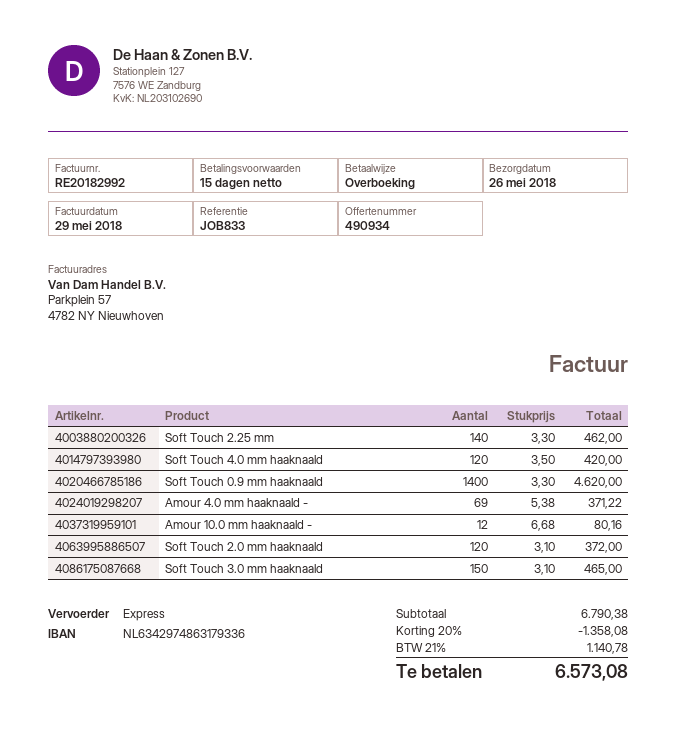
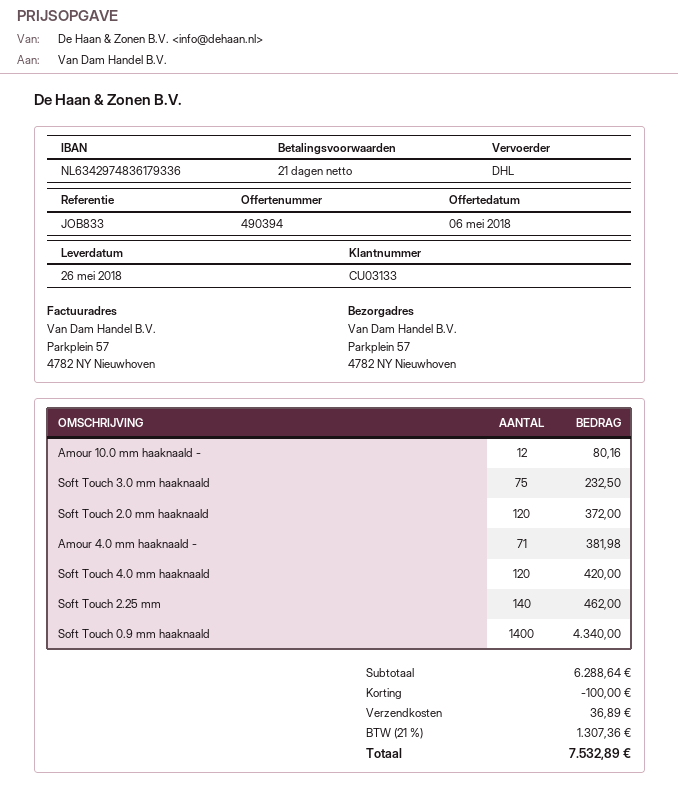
quote number: 490934 -> 490394
payment terms: 15 days -> 21 days
bank account: NL6342974863179336 -> NL6342974836179336
shipping method: express -> DHL
Soft Touch 0.9 mm haaknaald: 1400 for 4620.00 -> 1400 for 4340.00
Amour 4.0 mm haaknaald -: 69 for 371.22 -> 71 for 381.98
Soft Touch 3.0 mm haaknaald: 150 for 465.00 -> 75 for 232.50
subtotal: 6790.38 -> 6288.64
discount: 1358.08 -> 100.00
shipping: none -> 36.89
tax: 21% = 1140.78 -> 21% = 1307.36
total: 6573.08 -> 7532.89

